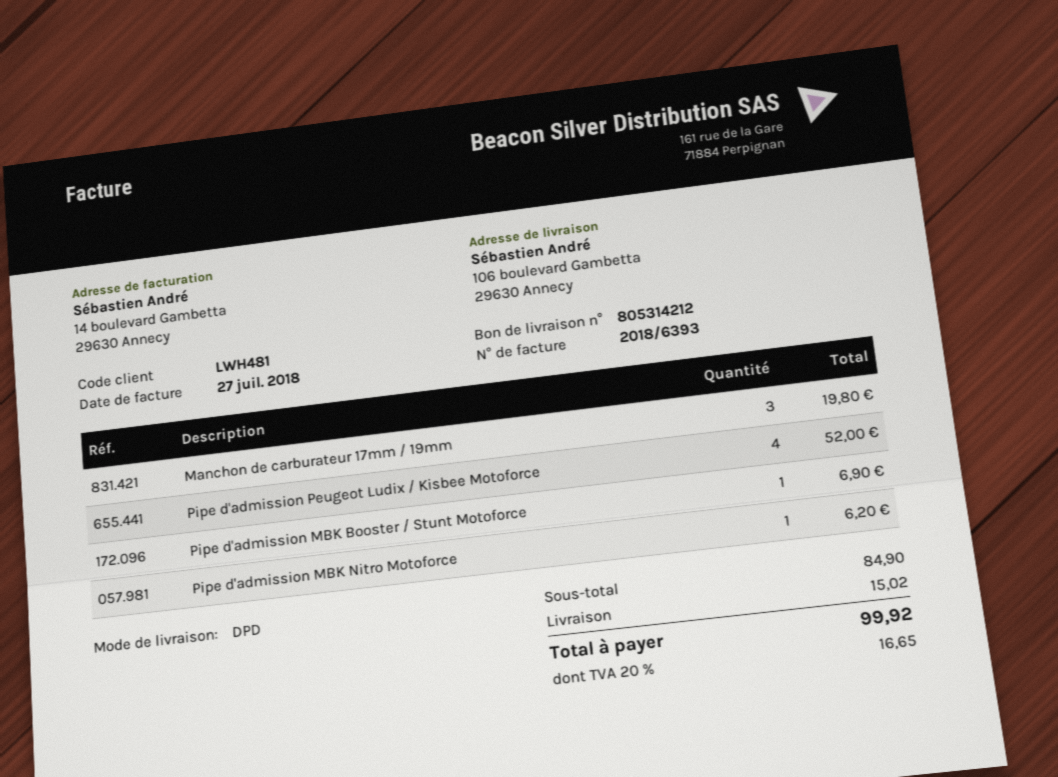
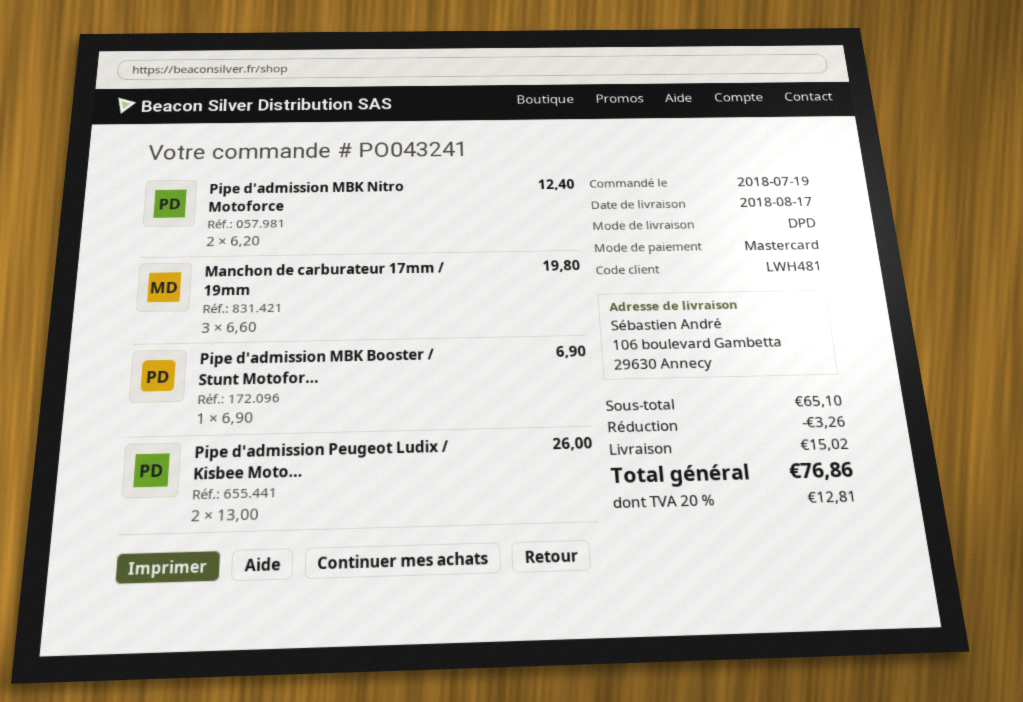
Pipe d'admission Peugeot Ludix / Kisbee Motoforce: 4 for 52.00 -> 2 for 26.00
Pipe d'admission MBK Nitro Motoforce: 1 for 6.20 -> 2 for 12.40
subtotal: 84.90 -> 65.10
discount: none -> 3.26
tax: 20% = 16.65 -> 20% = 12.81
total: 99.92 -> 76.86

